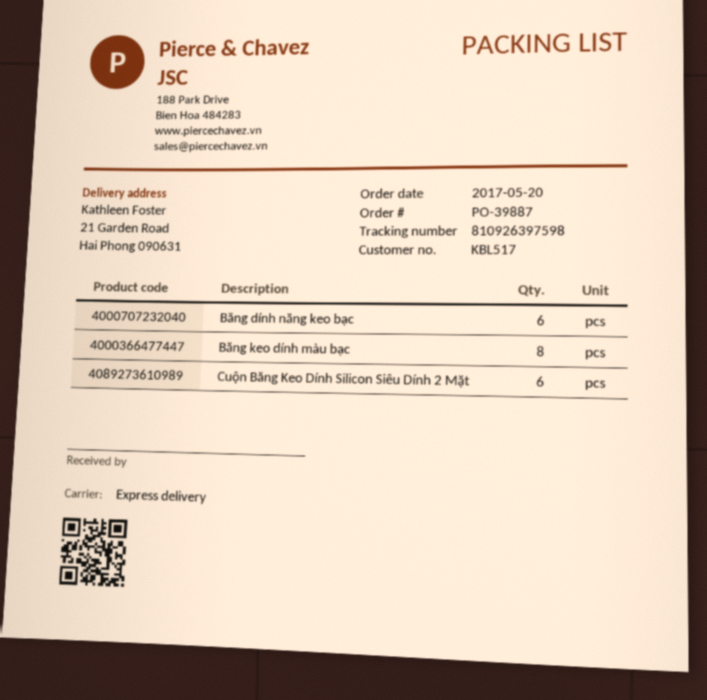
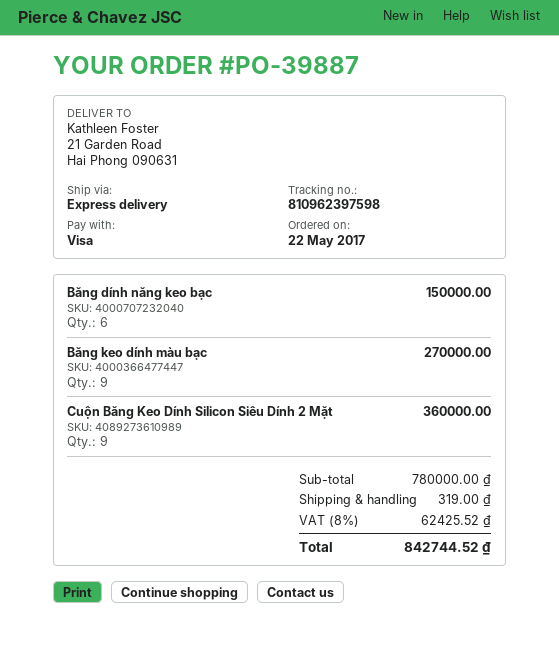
order date: 2017-05-20 -> 2017-05-22
tracking number: 810926397598 -> 810962397598
Băng keo dính màu bạc: 8 -> 9
Cuộn Băng Keo Dính Silicon Siêu Dính 2 Mặt: 6 -> 9

